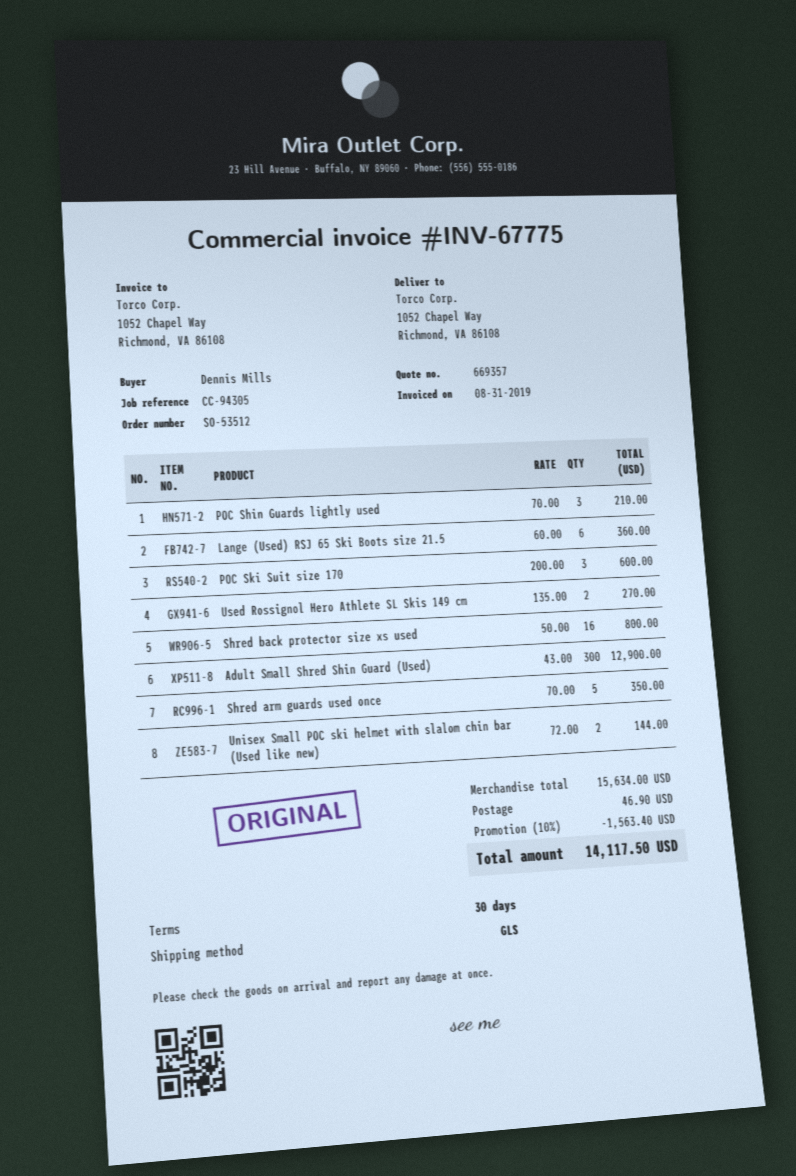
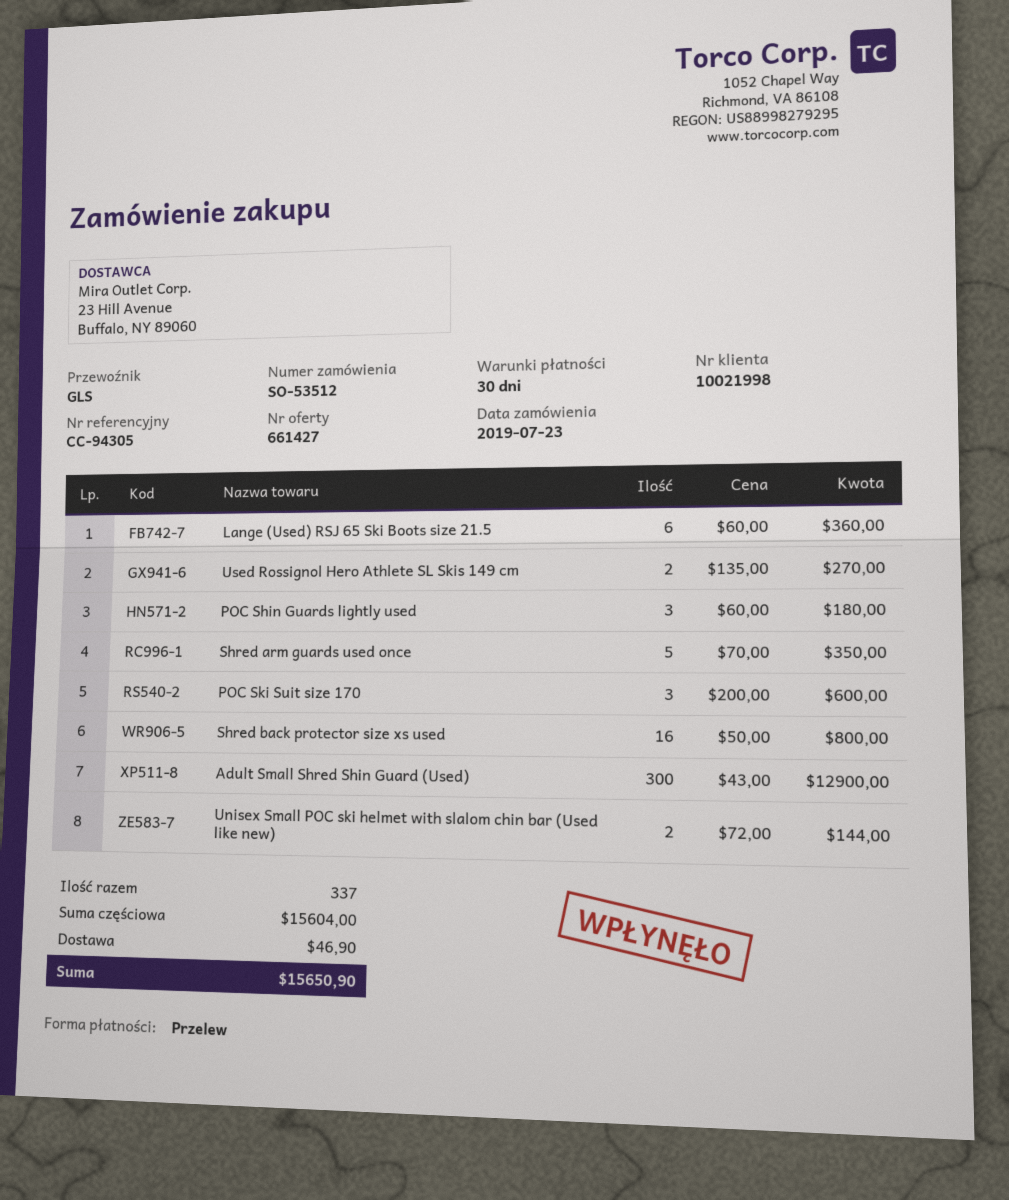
quote number: 669357 -> 661427
POC Shin Guards lightly used: 3 x 70.00 = 210.00 -> 3 x 60.00 = 180.00
subtotal: 15634.00 -> 15604.00
discount: 10% = 1563.40 -> none
total: 14117.50 -> 15650.90

